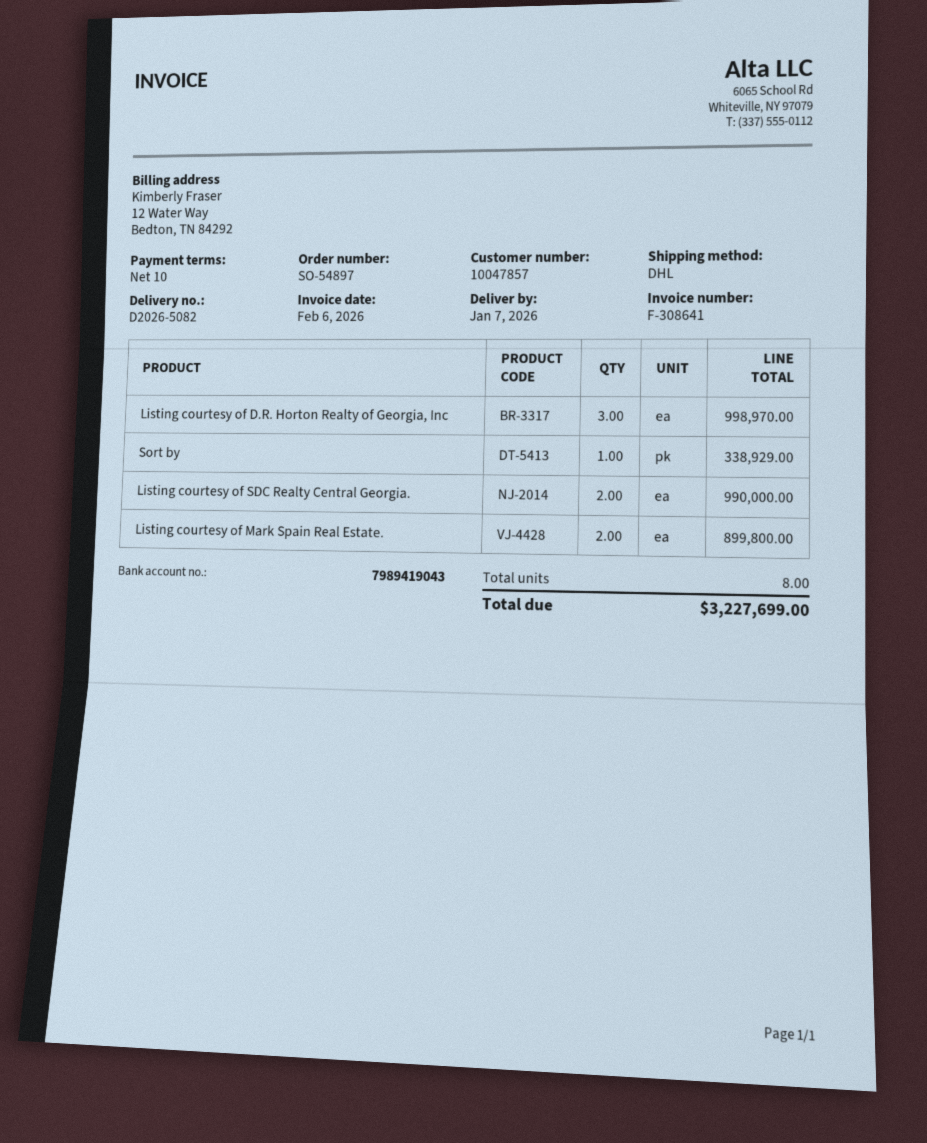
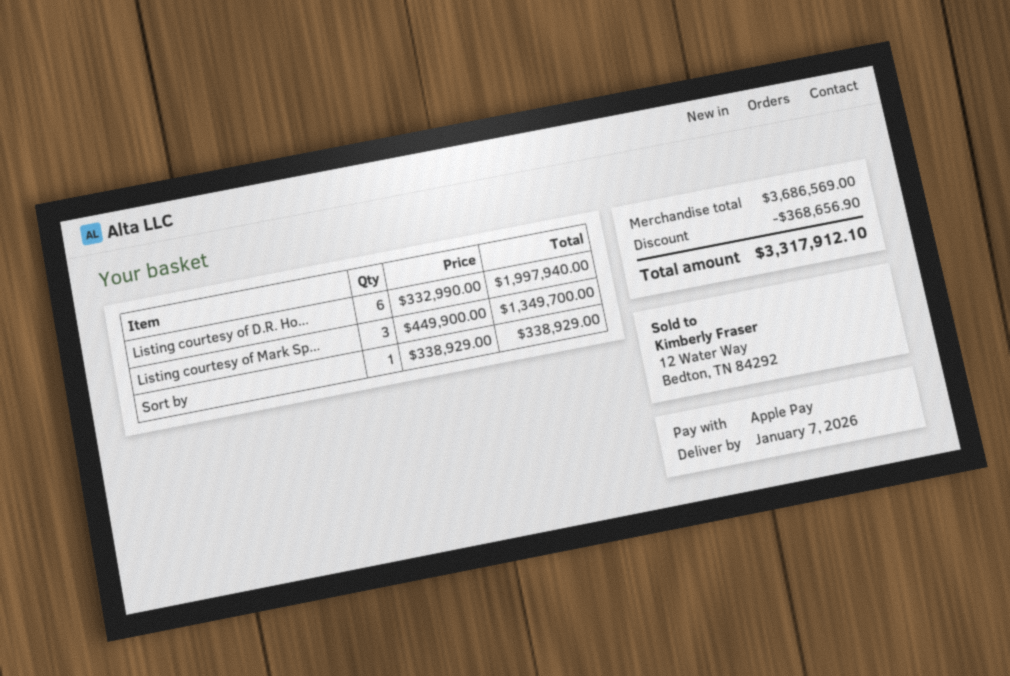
Listing courtesy of D.R. Horton Realty of Georgia, Inc: 3 for 998970.00 -> 6 for 1997940.00
Listing courtesy of SDC Realty Central Georgia.: 2 for 990000.00 -> none
Listing courtesy of Mark Spain Real Estate.: 2 for 899800.00 -> 3 for 1349700.00
discount: none -> 368656.90
total: 3227699.00 -> 3317912.10

